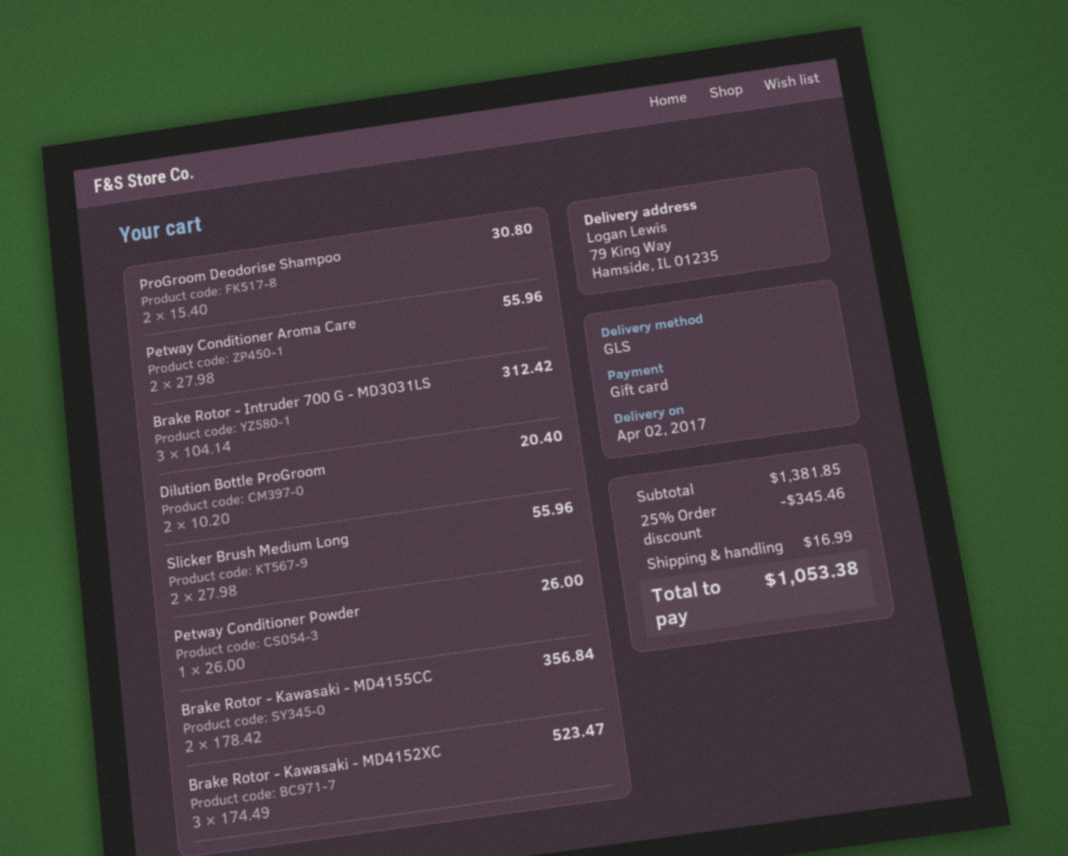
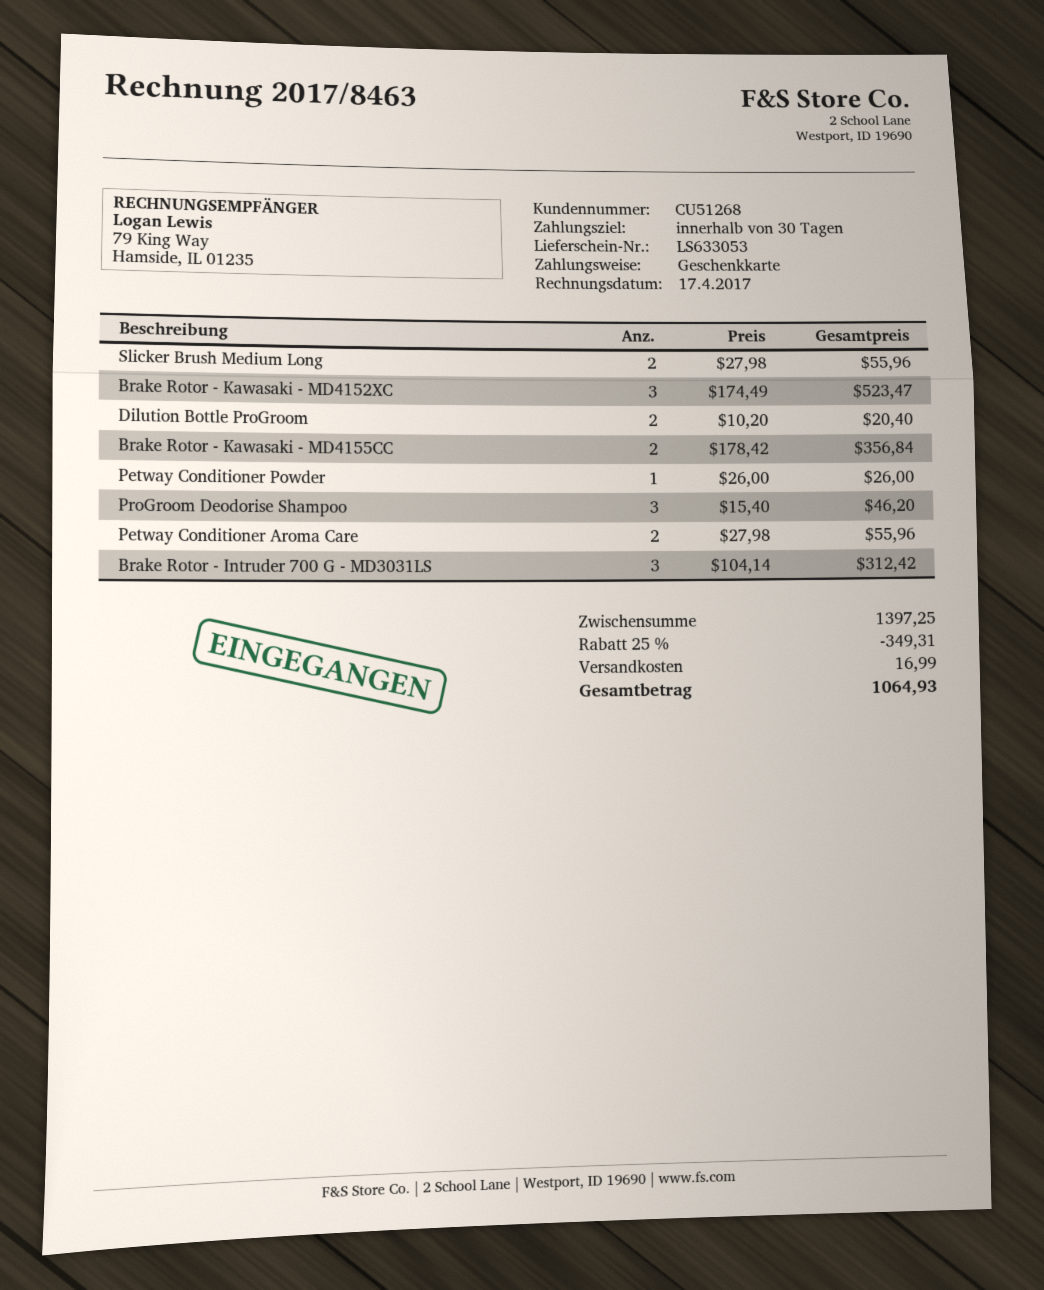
ProGroom Deodorise Shampoo: 2 x 15.40 = 30.80 -> 3 x 15.40 = 46.20
subtotal: 1381.85 -> 1397.25
discount: 25% = 345.46 -> 25% = 349.31
total: 1053.38 -> 1064.93

